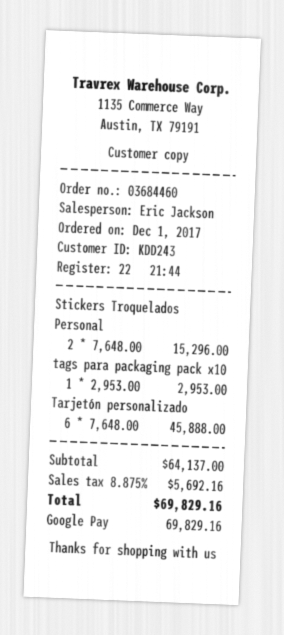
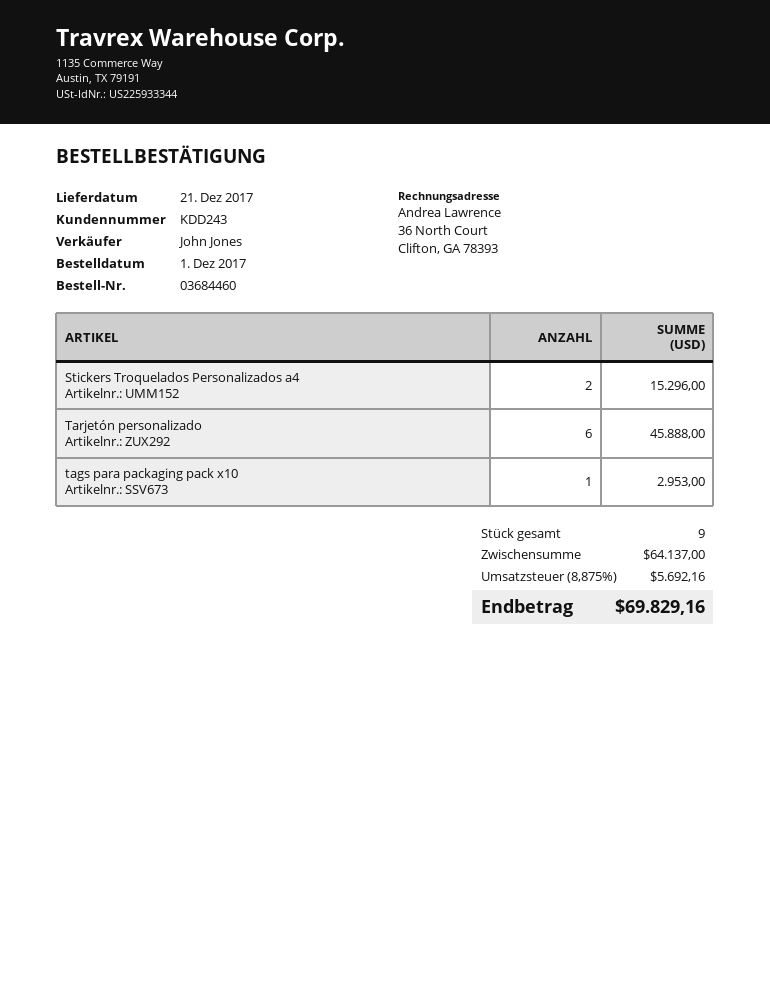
sales rep: Eric Jackson -> John Jones

